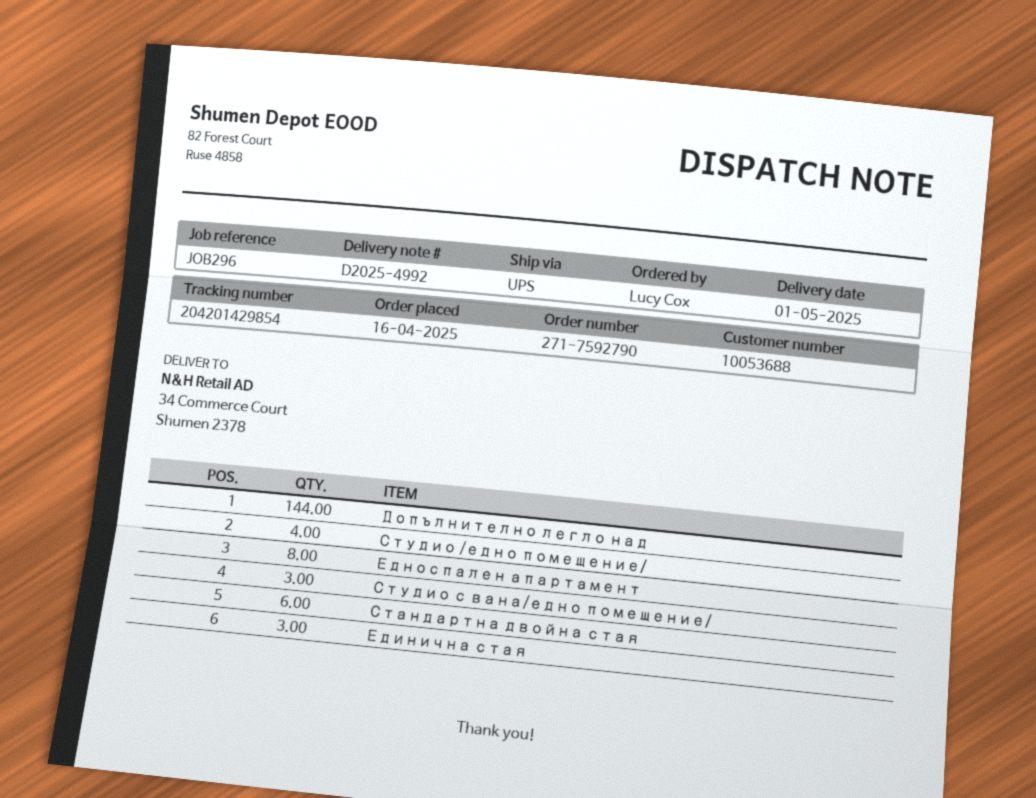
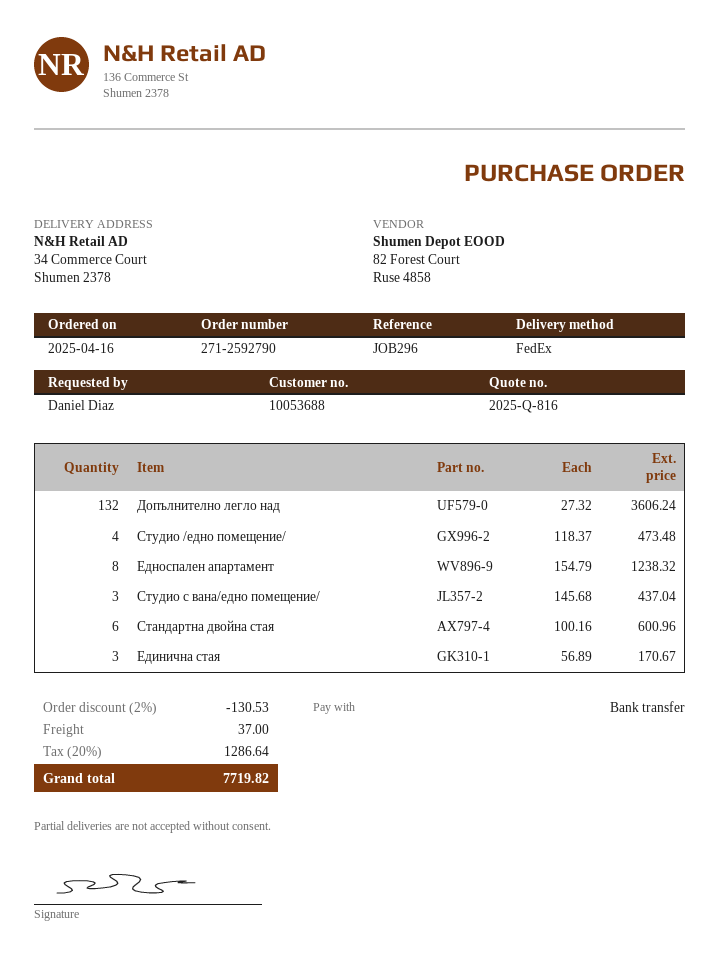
order number: 271-7592790 -> 271-2592790
ordered by: Lucy Cox -> Daniel Diaz
shipping method: UPS -> FedEx
Допълнително легло над: 144 -> 132

